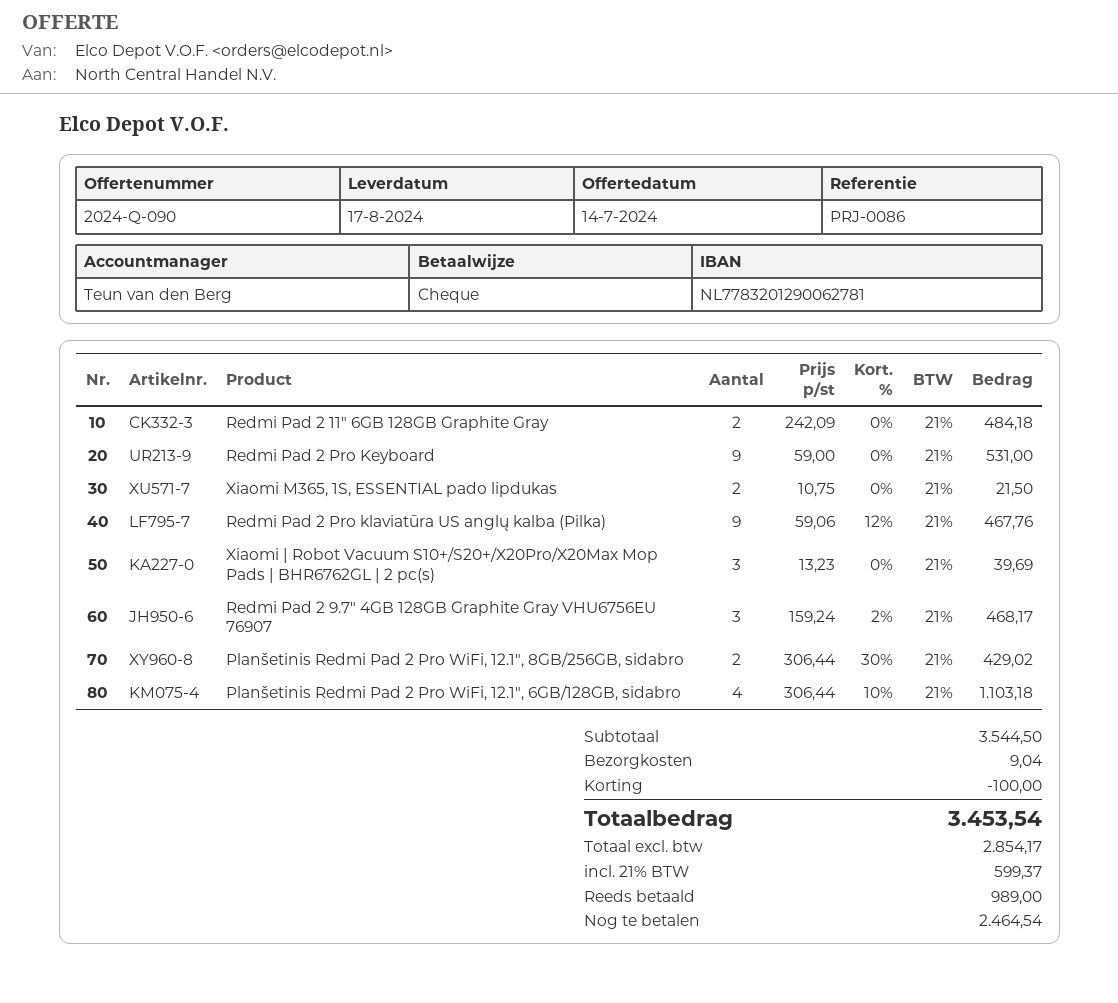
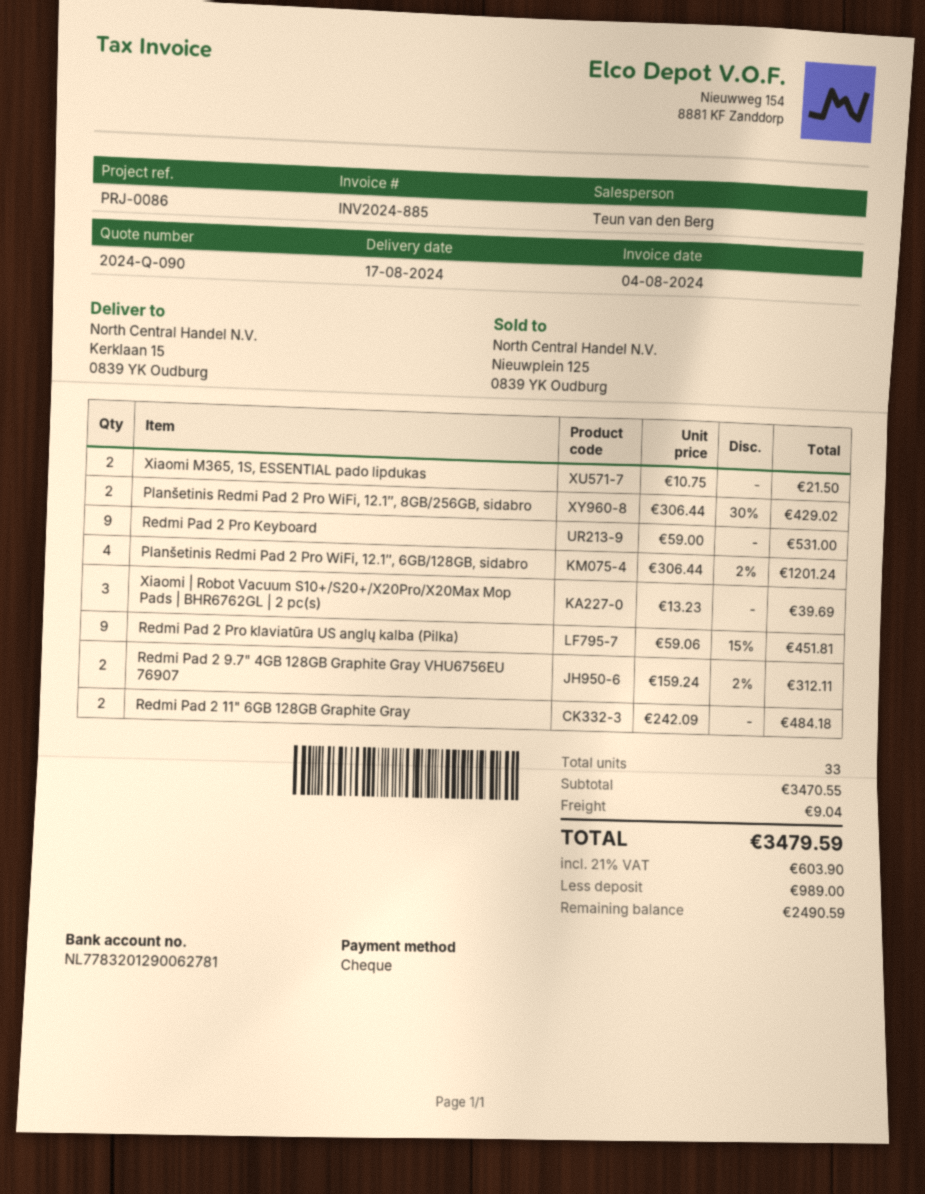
Redmi Pad 2 Pro klaviatūra US anglų kalba (Pilka): 9 x 59.06 - 12% = 467.76 -> 9 x 59.06 - 15% = 451.81
Redmi Pad 2 9.7" 4GB 128GB Graphite Gray VHU6756EU 76907: 3 x 159.24 - 2% = 468.17 -> 2 x 159.24 - 2% = 312.11
Planšetinis Redmi Pad 2 Pro WiFi, 12.1″, 6GB/128GB, sidabro: 4 x 306.44 - 10% = 1103.18 -> 4 x 306.44 - 2% = 1201.24
subtotal: 3544.50 -> 3470.55
discount: 100.00 -> none
tax: 21% = 599.37 -> 21% = 603.90
total: 3453.54 -> 3479.59
balance: 2464.54 -> 2490.59

